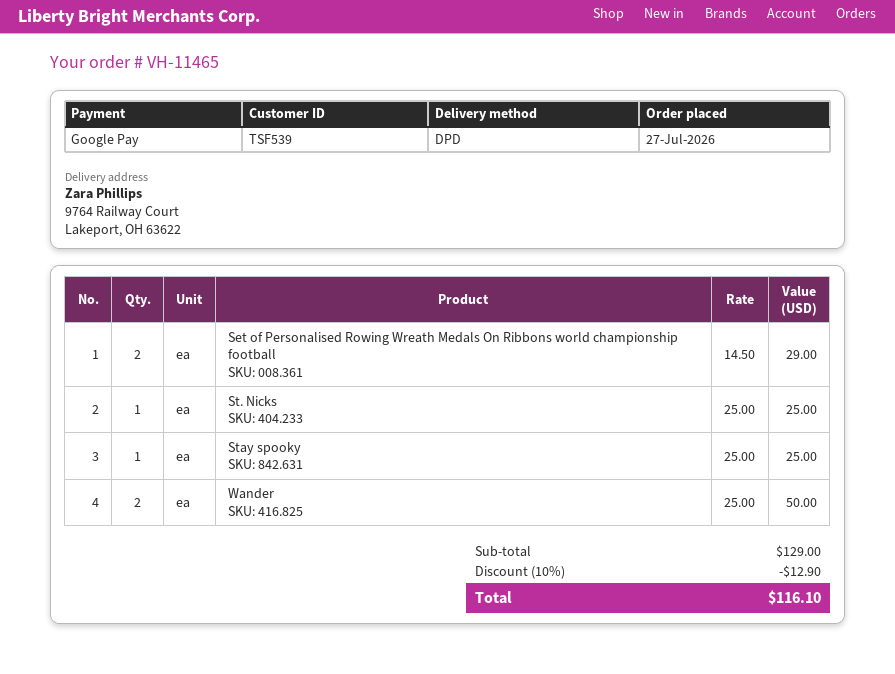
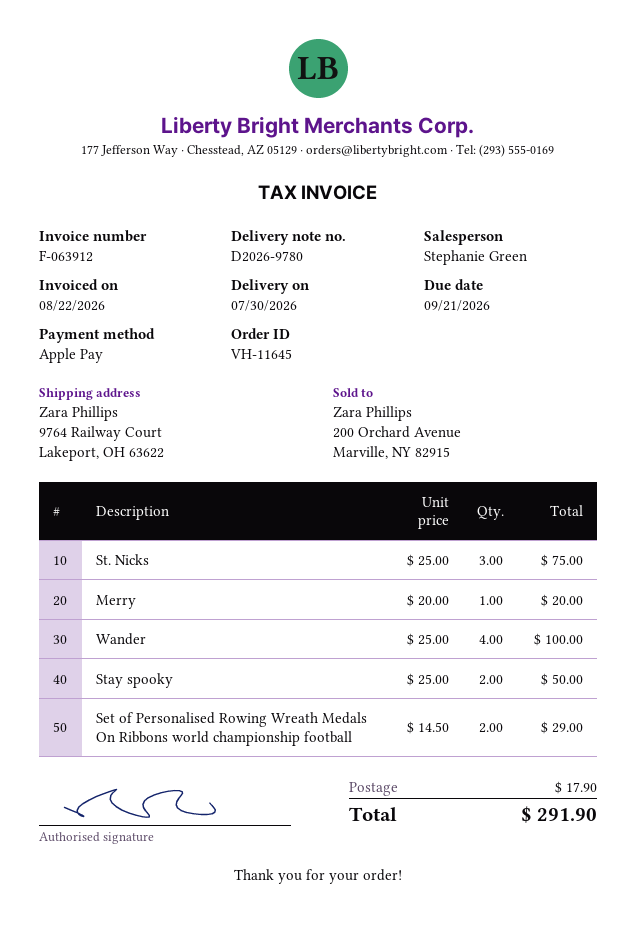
order number: VH-11465 -> VH-11645
payment method: Google Pay -> Apple Pay
St. Nicks: 1 x 25.00 = 25.00 -> 3 x 25.00 = 75.00
Stay spooky: 1 x 25.00 = 25.00 -> 2 x 25.00 = 50.00
Wander: 2 x 25.00 = 50.00 -> 4 x 25.00 = 100.00
Merry: none -> 1 x 20.00 = 20.00
discount: 10% = 12.90 -> none
shipping: none -> 17.90
total: 116.10 -> 291.90

